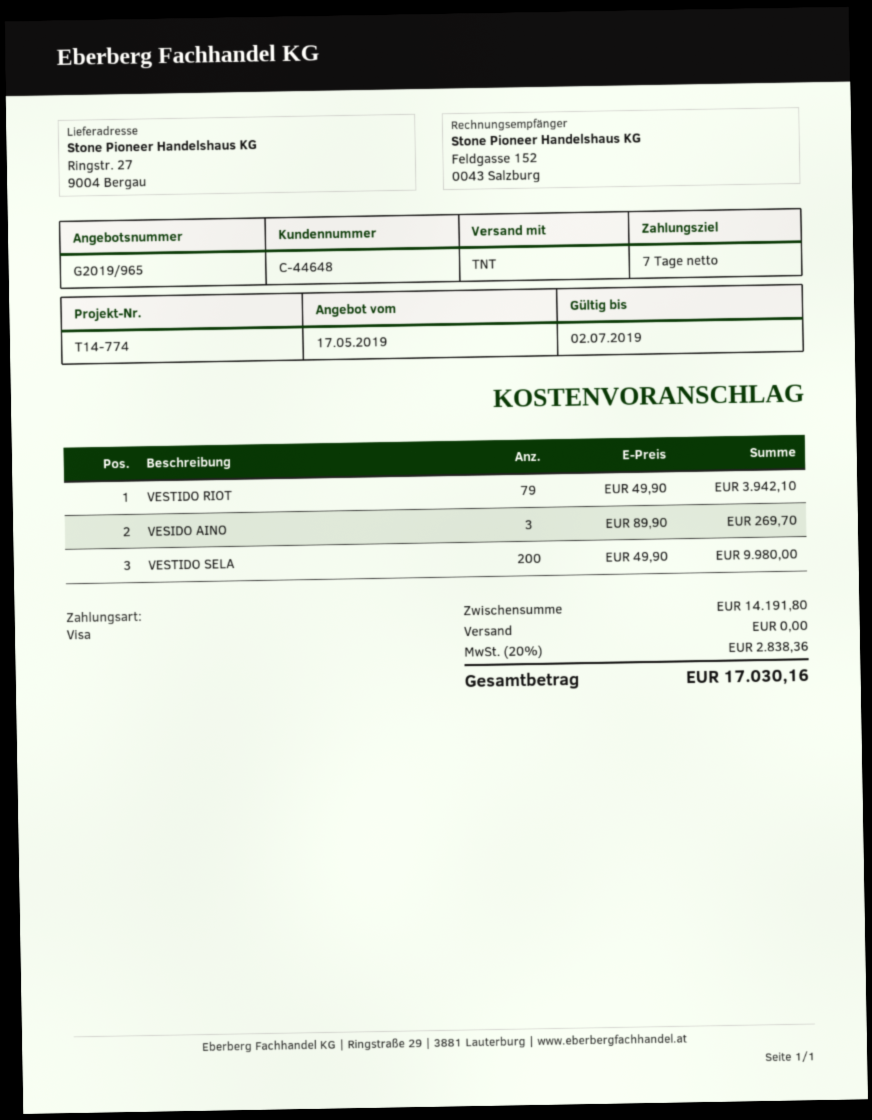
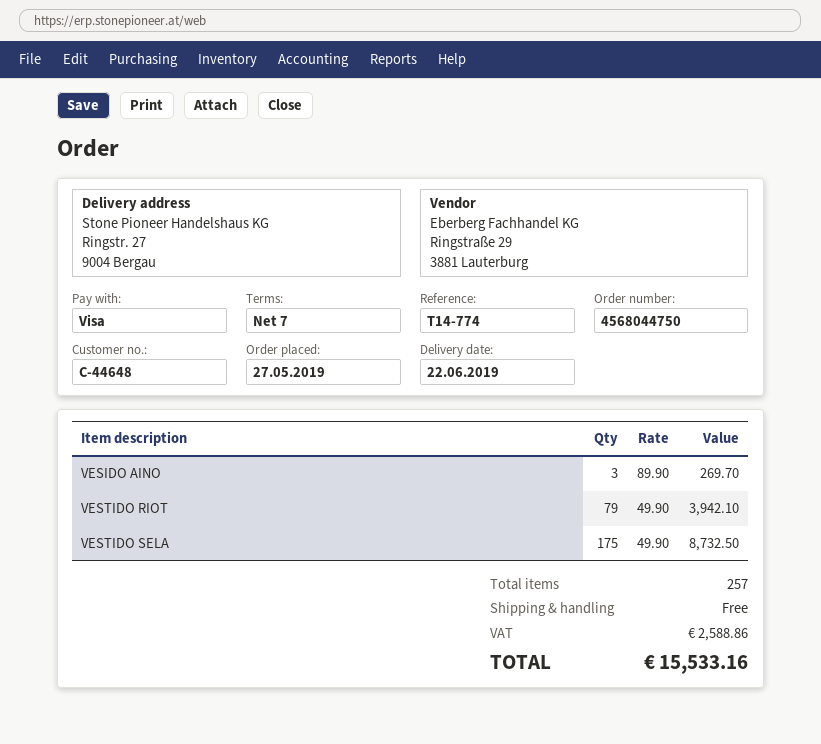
VESTIDO SELA: 200 x 49.90 = 9980.00 -> 175 x 49.90 = 8732.50
tax: 2838.36 -> 2588.86
total: 17030.16 -> 15533.16

